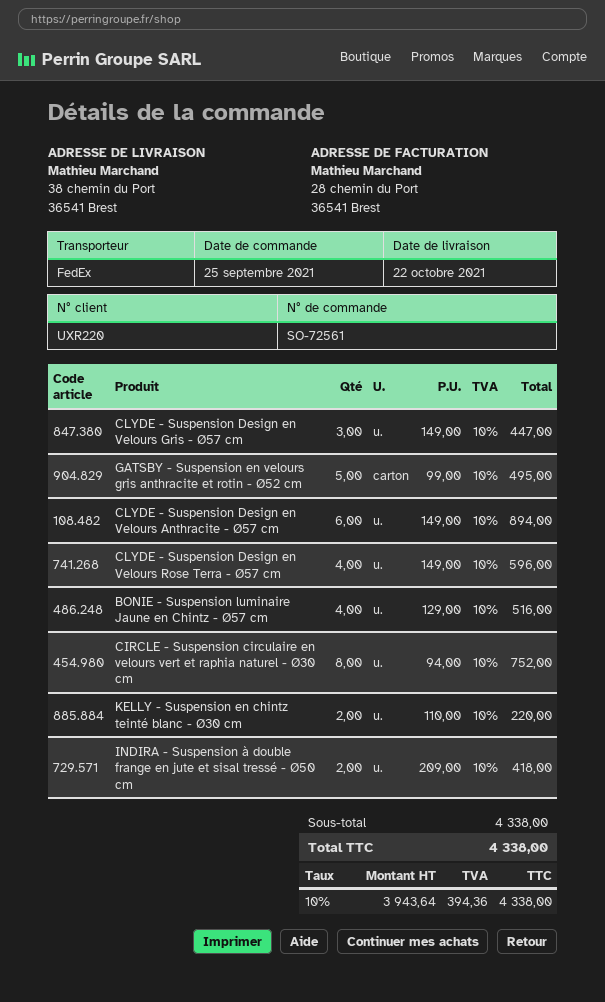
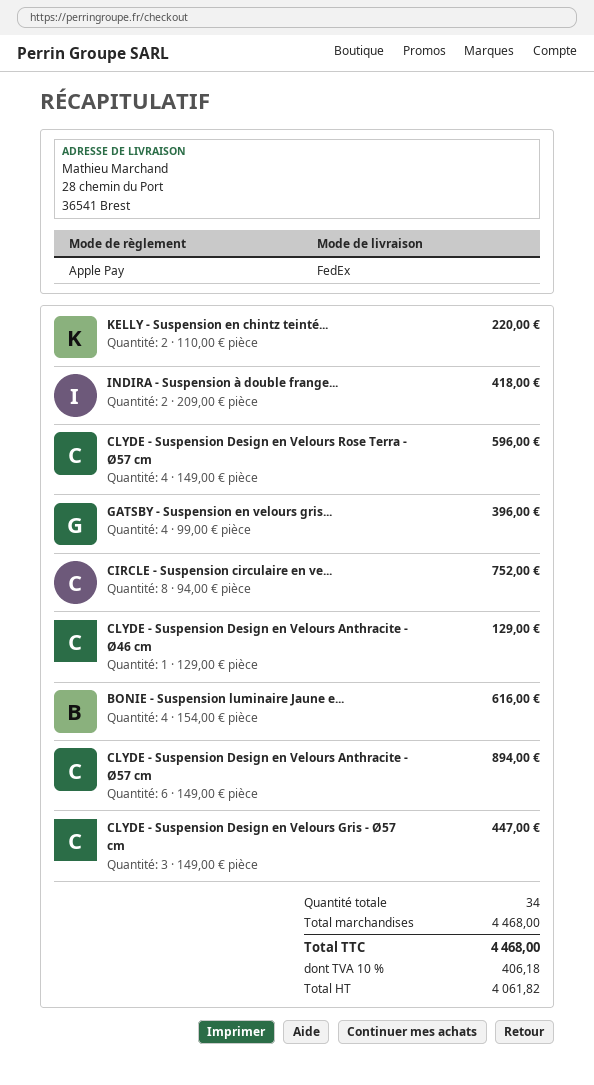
ship to: 38 chemin du Port, 36541 Brest -> 28 chemin du Port, 36541 Brest
GATSBY - Suspension en velours gris anthracite et rotin - Ø52 cm: 5 x 99.00 = 495.00 -> 4 x 99.00 = 396.00
BONIE - Suspension luminaire Jaune en Chintz - Ø57 cm: 4 x 129.00 = 516.00 -> 4 x 154.00 = 616.00
CLYDE - Suspension Design en Velours Anthracite - Ø46 cm: none -> 1 x 129.00 = 129.00
subtotal: 4338.00 -> 4468.00
net: 3943.64 -> 4061.82
tax: 10% = 394.36 -> 10% = 406.18
total: 4338.00 -> 4468.00

